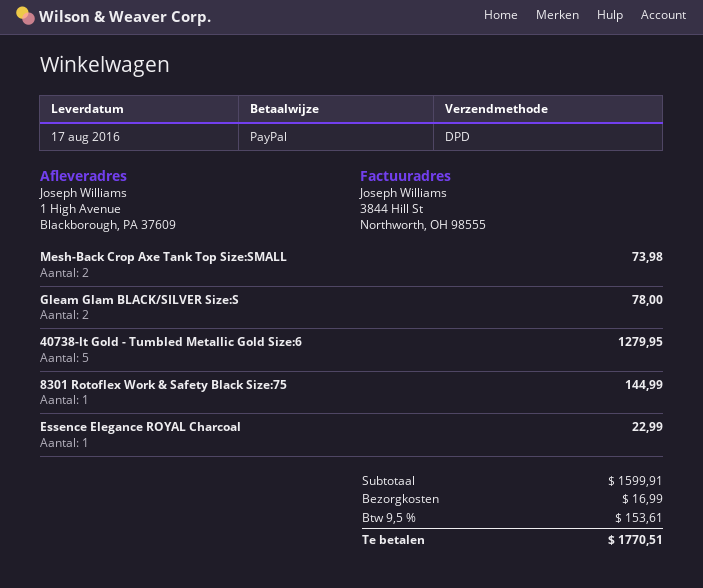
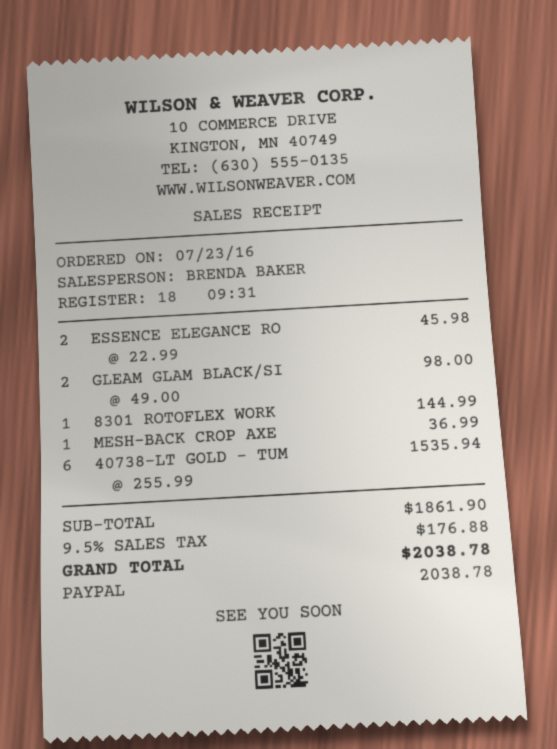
Mesh-Back Crop Axe Tank Top Size:SMALL: 2 for 73.98 -> 1 for 36.99
Gleam Glam BLACK/SILVER Size:S: 2 for 78.00 -> 2 for 98.00
40738-lt Gold - Tumbled Metallic Gold Size:6: 5 for 1279.95 -> 6 for 1535.94
Essence Elegance ROYAL Charcoal: 1 for 22.99 -> 2 for 45.98
subtotal: 1599.91 -> 1861.90
shipping: 16.99 -> none
tax: 9.5% = 153.61 -> 9.5% = 176.88
total: 1770.51 -> 2038.78

